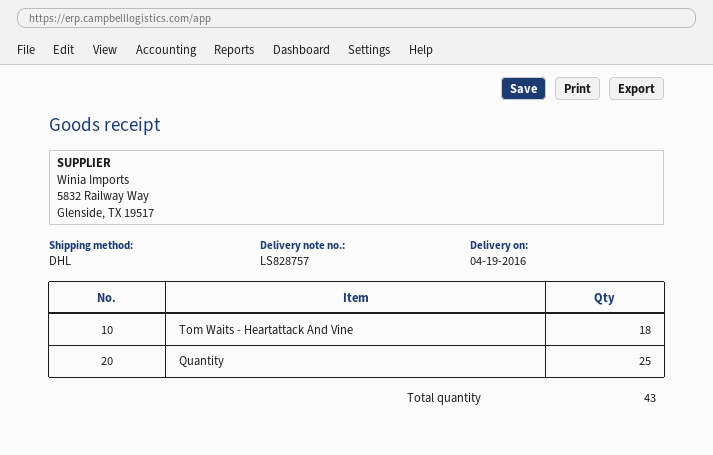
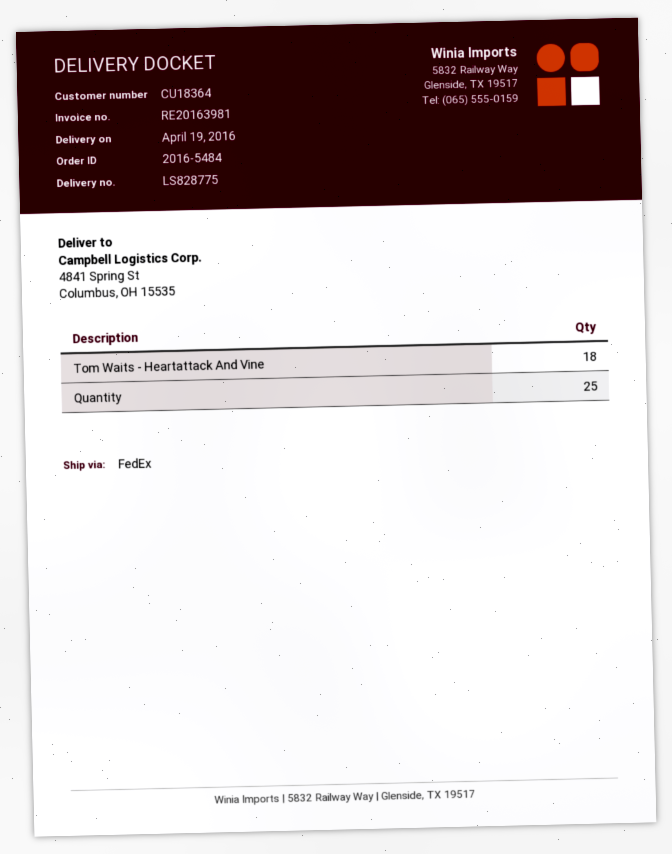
delivery note number: LS828757 -> LS828775
shipping method: DHL -> FedEx

